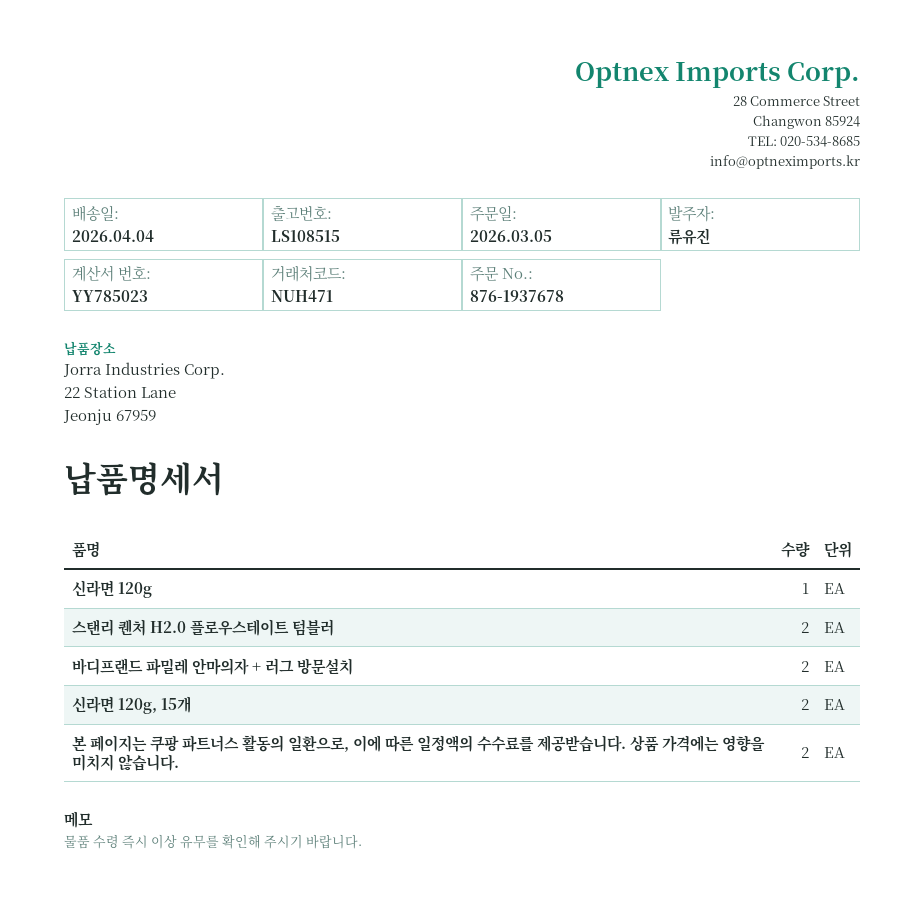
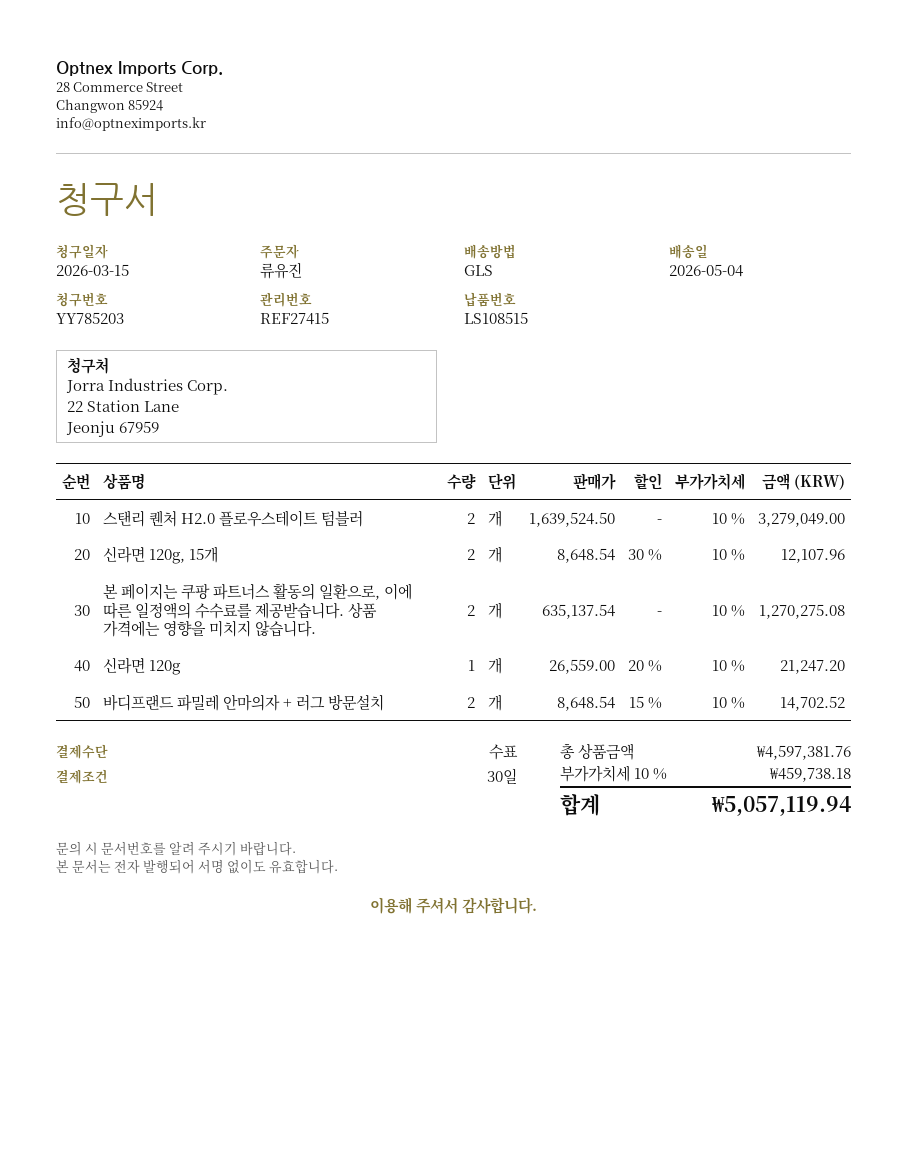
delivery date: 2026-04-04 -> 2026-05-04
invoice number: YY785023 -> YY785203

